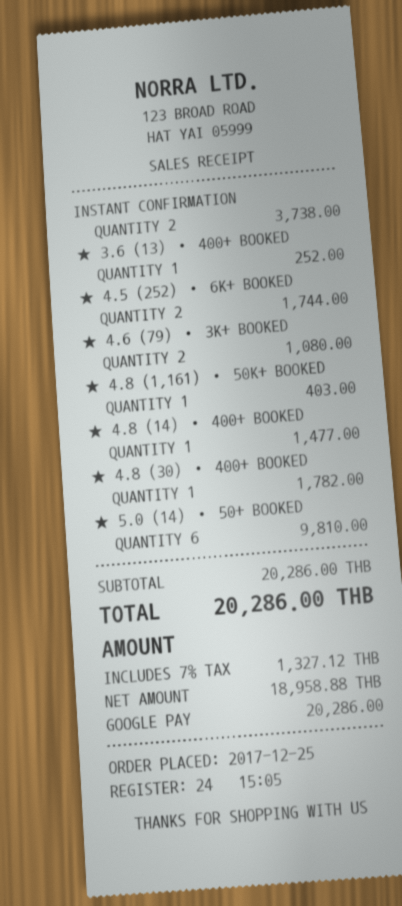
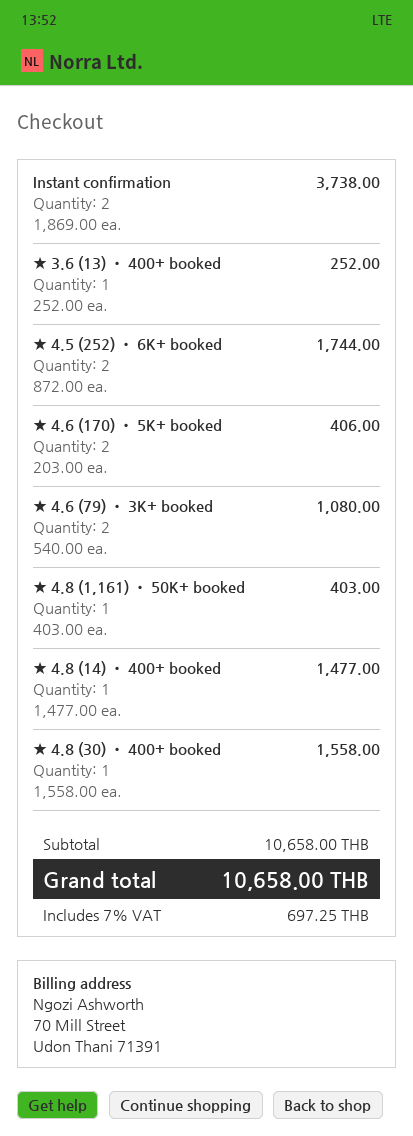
★ 4.8 (30) • 400+ BOOKED: 1 for 1782.00 -> 1 for 1558.00
★ 5.0 (14) • 50+ BOOKED: 6 for 9810.00 -> none
★ 4.6 (170) • 5K+ booked: none -> 2 for 406.00
subtotal: 20286.00 -> 10658.00
tax: 7% = 1327.12 -> 7% = 697.25
total: 20286.00 -> 10658.00

